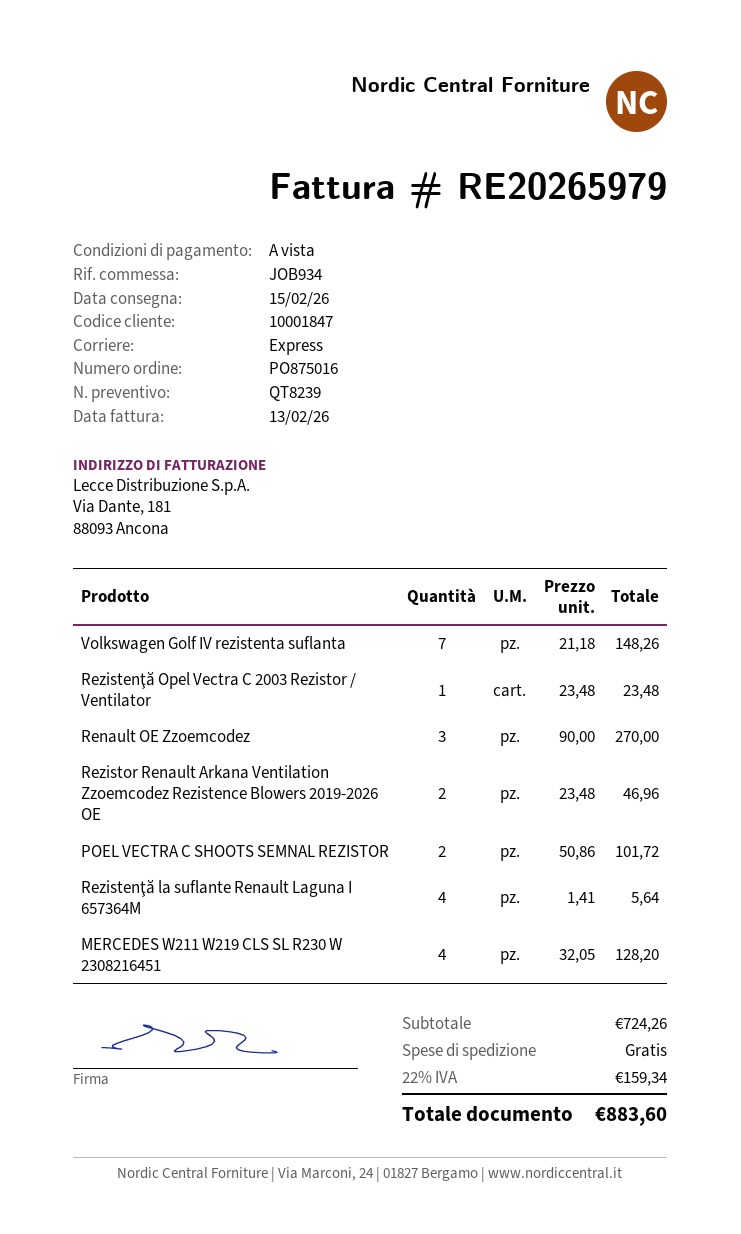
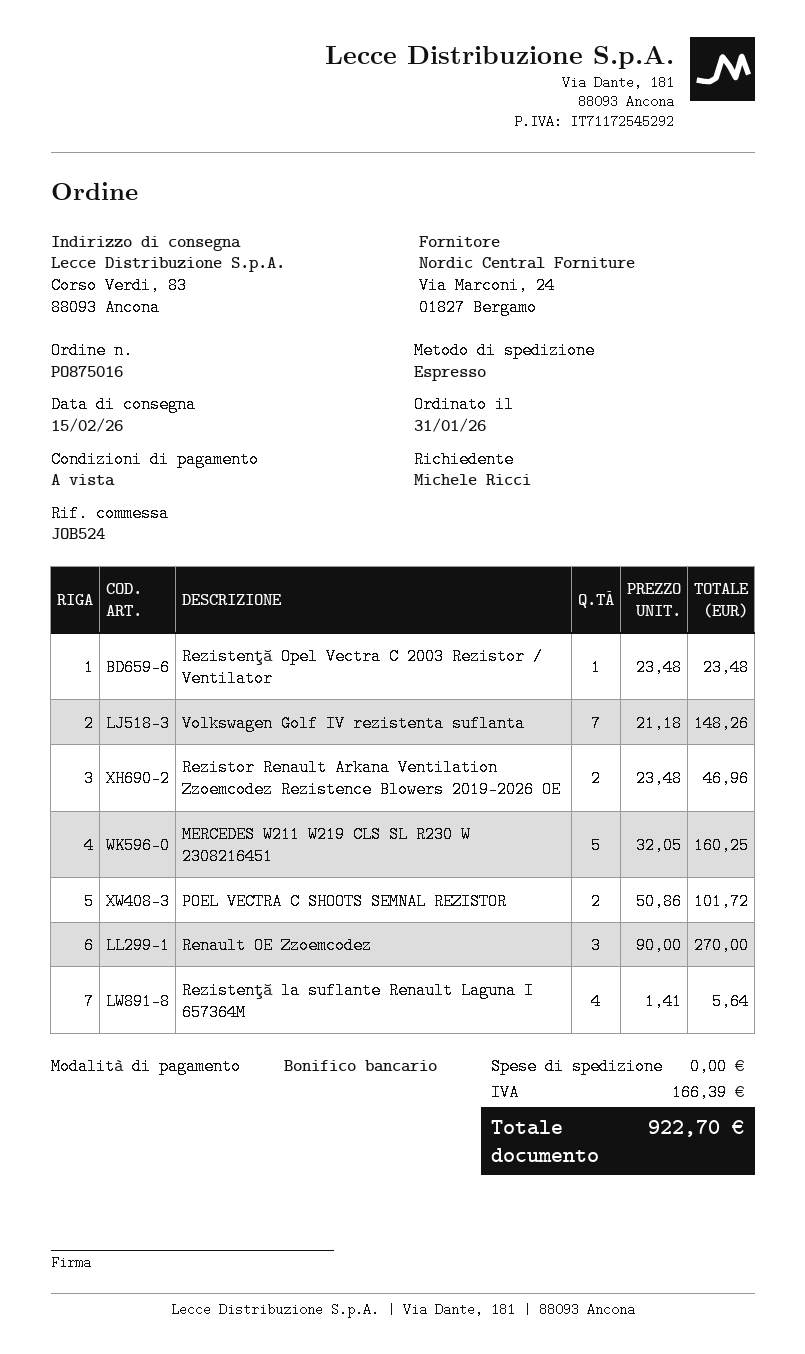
reference: JOB934 -> JOB524
MERCEDES W211 W219 CLS SL R230 W 2308216451: 4 x 32.05 = 128.20 -> 5 x 32.05 = 160.25
tax: 159.34 -> 166.39
total: 883.60 -> 922.70

